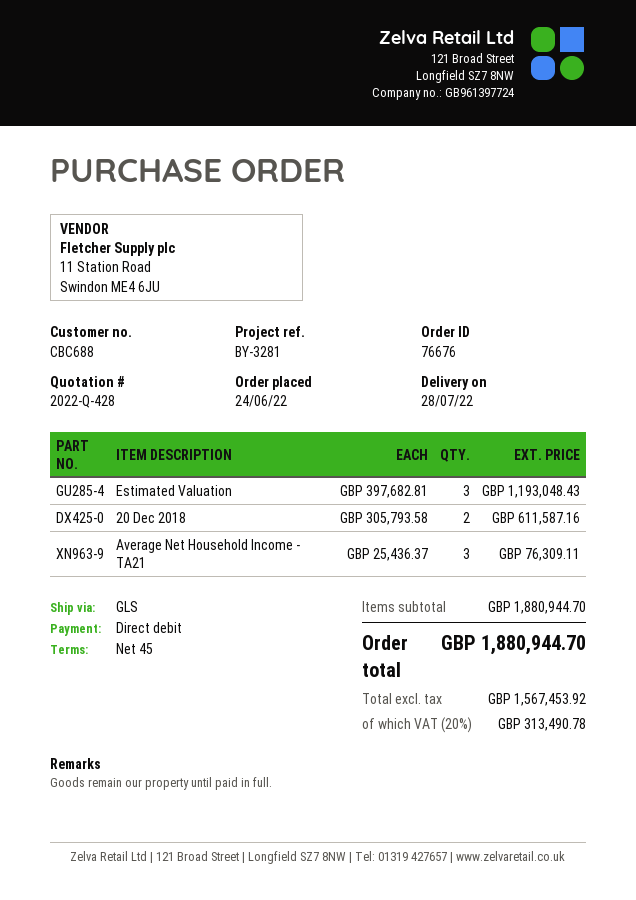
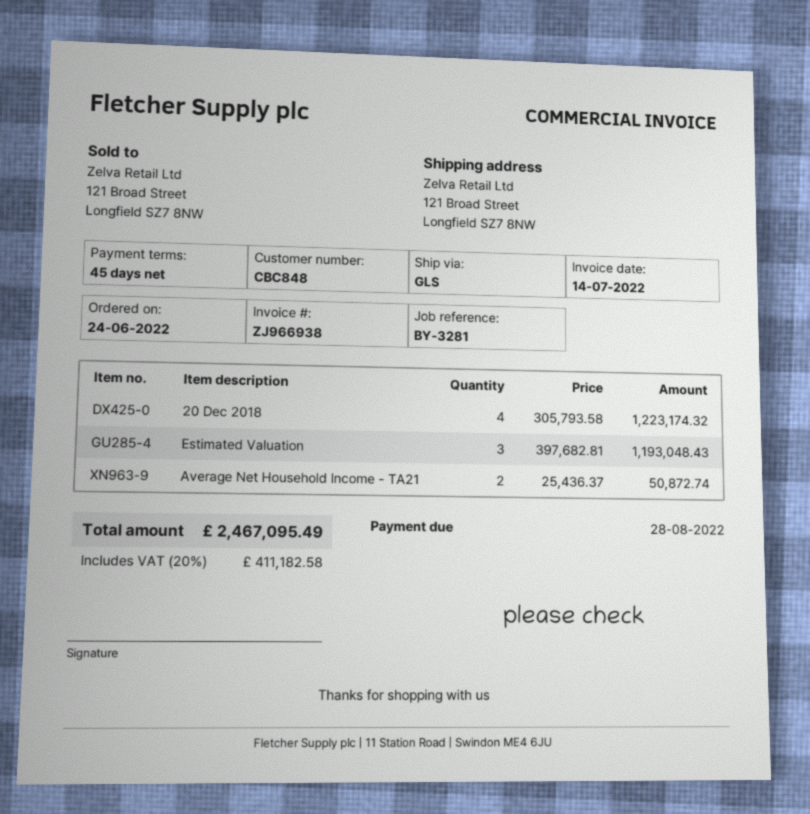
customer number: CBC688 -> CBC848
20 Dec 2018: 2 x 305793.58 = 611587.16 -> 4 x 305793.58 = 1223174.32
Average Net Household Income - TA21: 3 x 25436.37 = 76309.11 -> 2 x 25436.37 = 50872.74
tax: 20% = 313490.78 -> 20% = 411182.58
total: 1880944.70 -> 2467095.49

